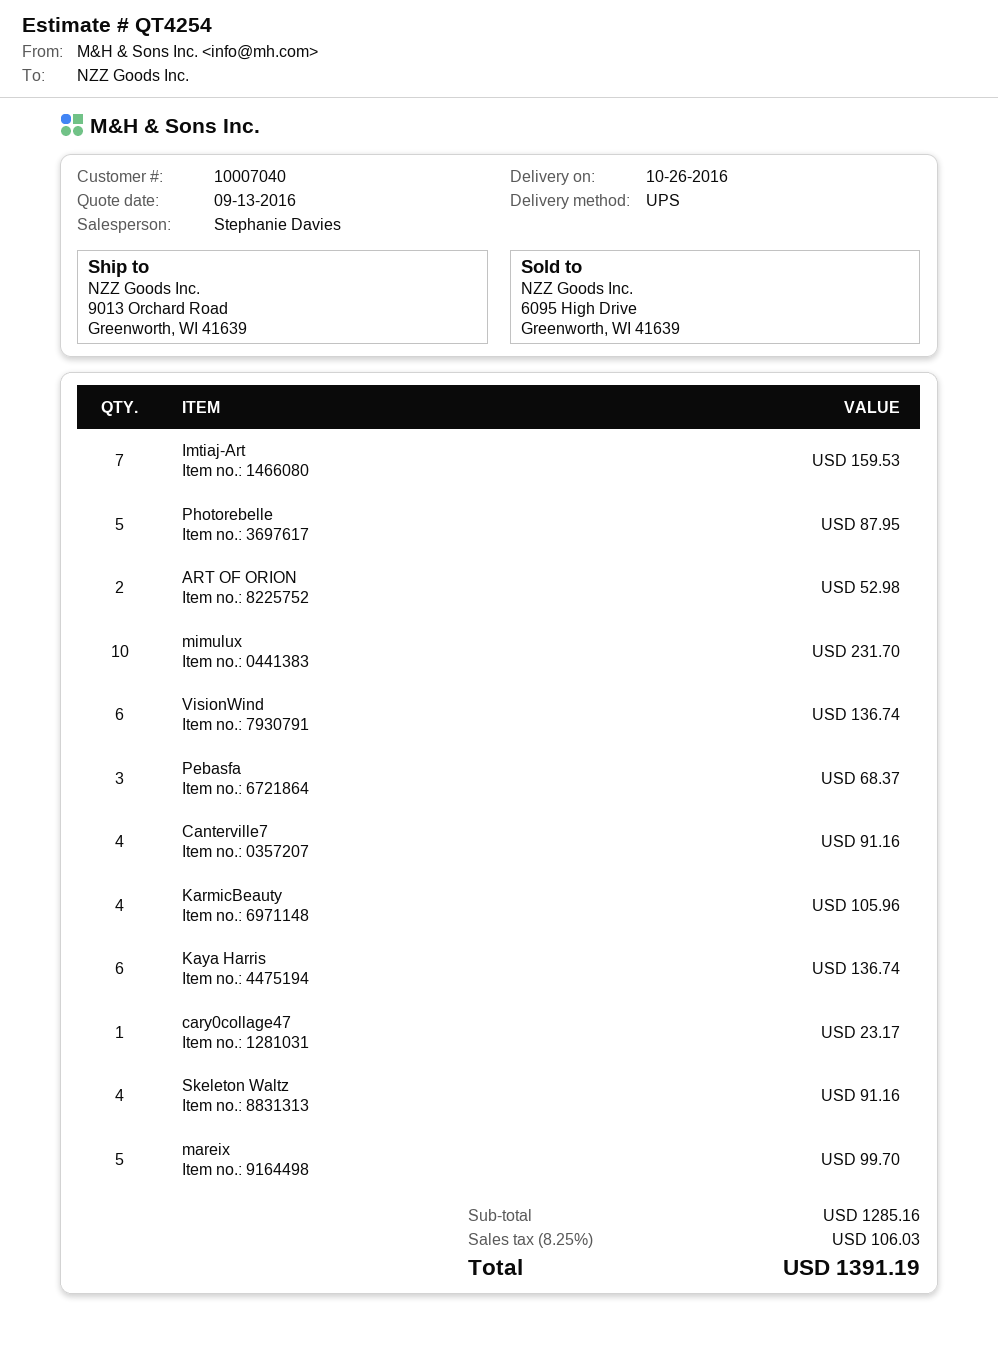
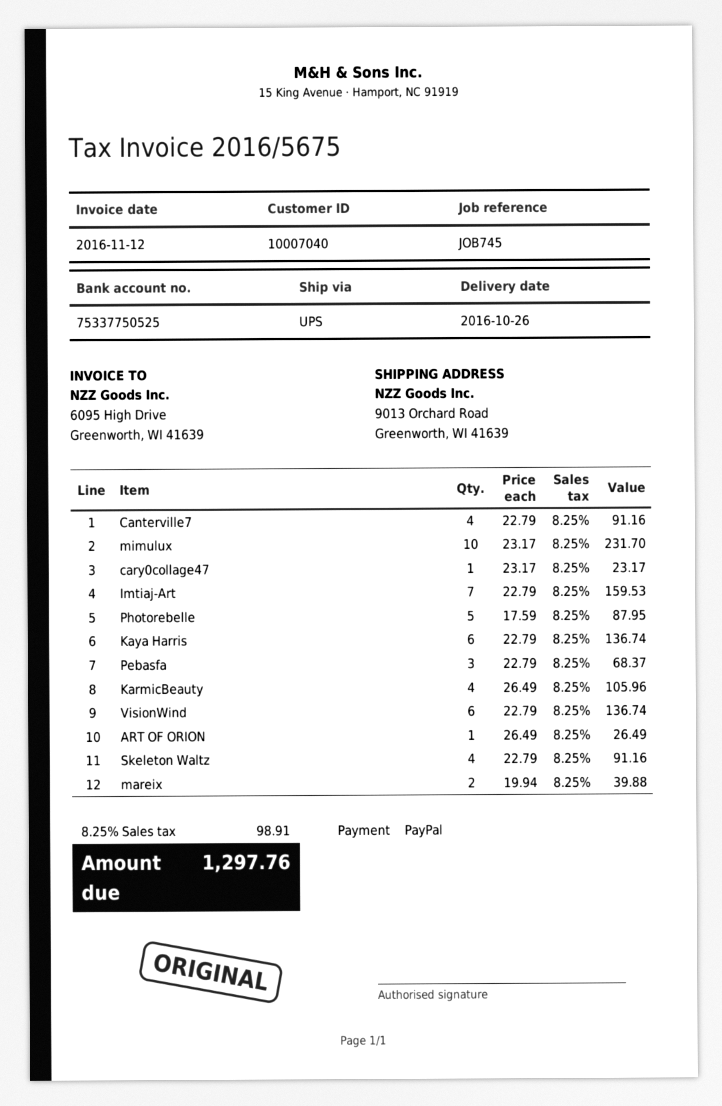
ART OF ORION: 2 for 52.98 -> 1 for 26.49
mareix: 5 for 99.70 -> 2 for 39.88
tax: 8.25% = 106.03 -> 8.25% = 98.91
total: 1391.19 -> 1297.76

